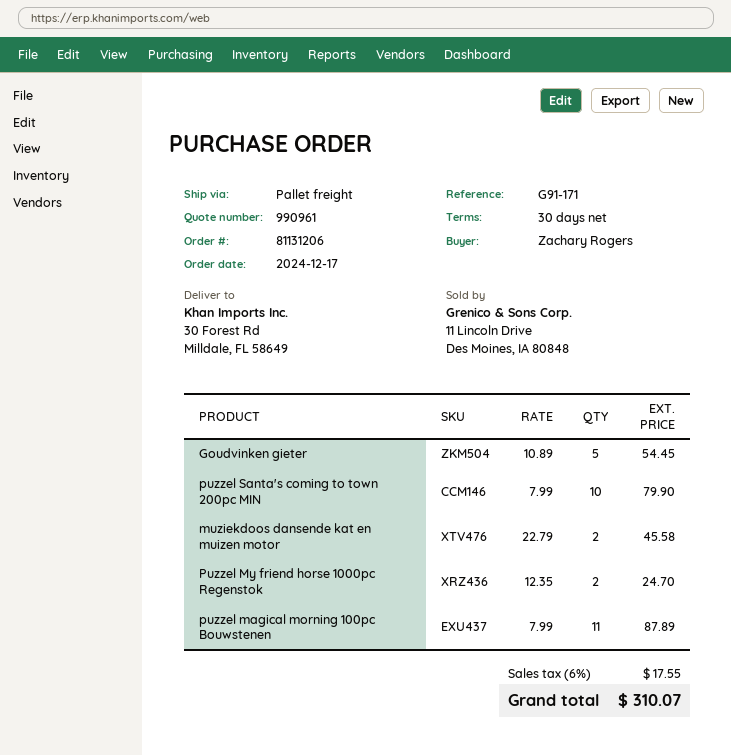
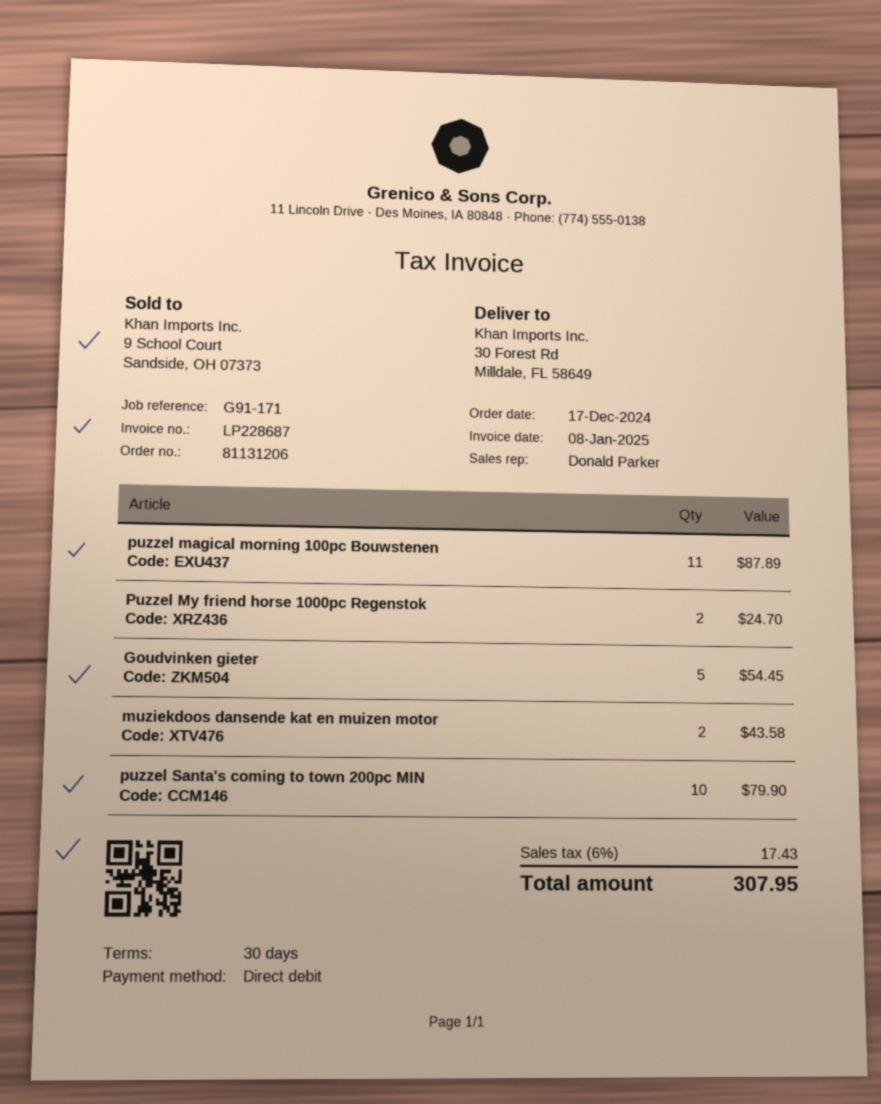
muziekdoos dansende kat en muizen motor: 2 for 45.58 -> 2 for 43.58
tax: 6% = 17.55 -> 6% = 17.43
total: 310.07 -> 307.95

